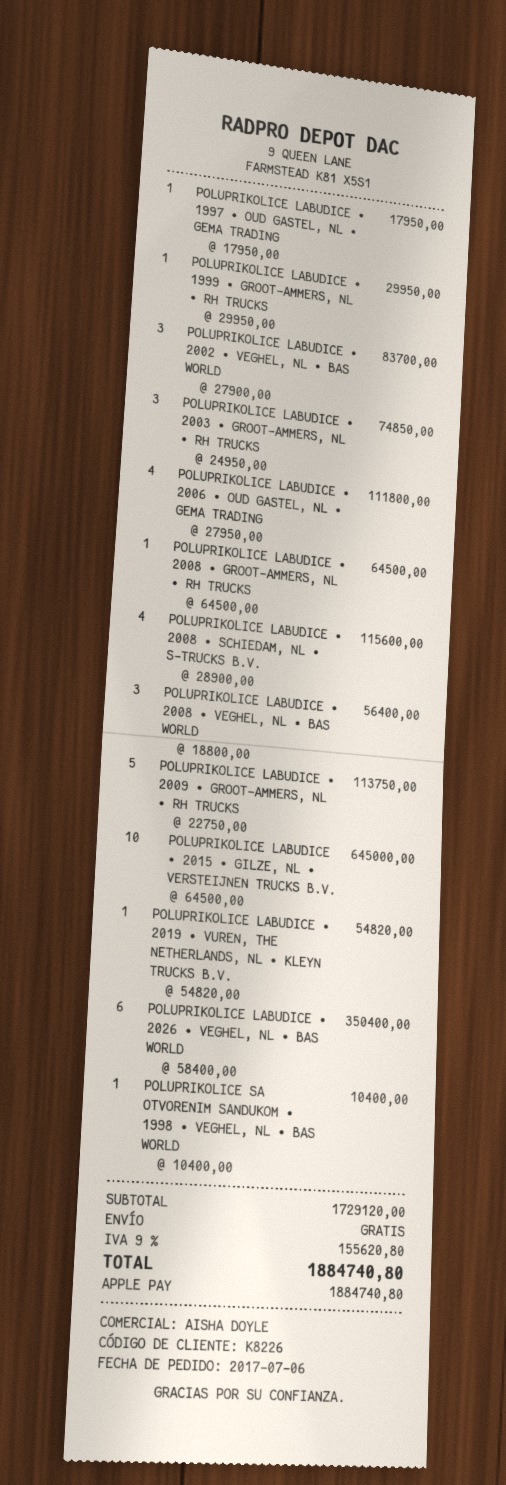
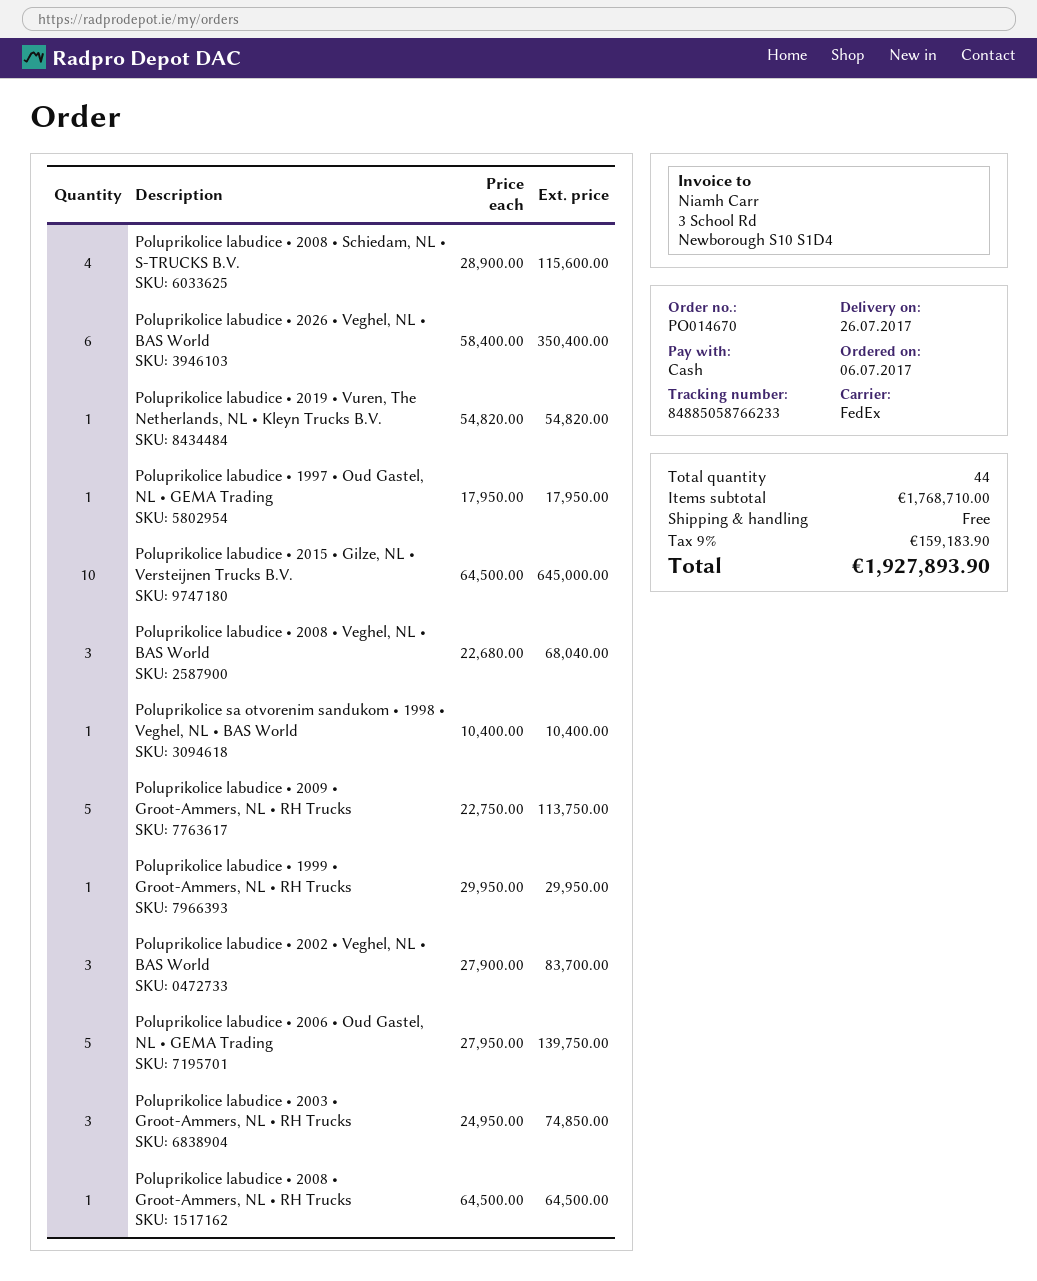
payment method: Apple Pay -> cash
POLUPRIKOLICE LABUDICE • 2006 • OUD GASTEL, NL • GEMA TRADING: 4 x 27950.00 = 111800.00 -> 5 x 27950.00 = 139750.00
POLUPRIKOLICE LABUDICE • 2008 • VEGHEL, NL • BAS WORLD: 3 x 18800.00 = 56400.00 -> 3 x 22680.00 = 68040.00
subtotal: 1729120.00 -> 1768710.00
tax: 9% = 155620.80 -> 9% = 159183.90
total: 1884740.80 -> 1927893.90

